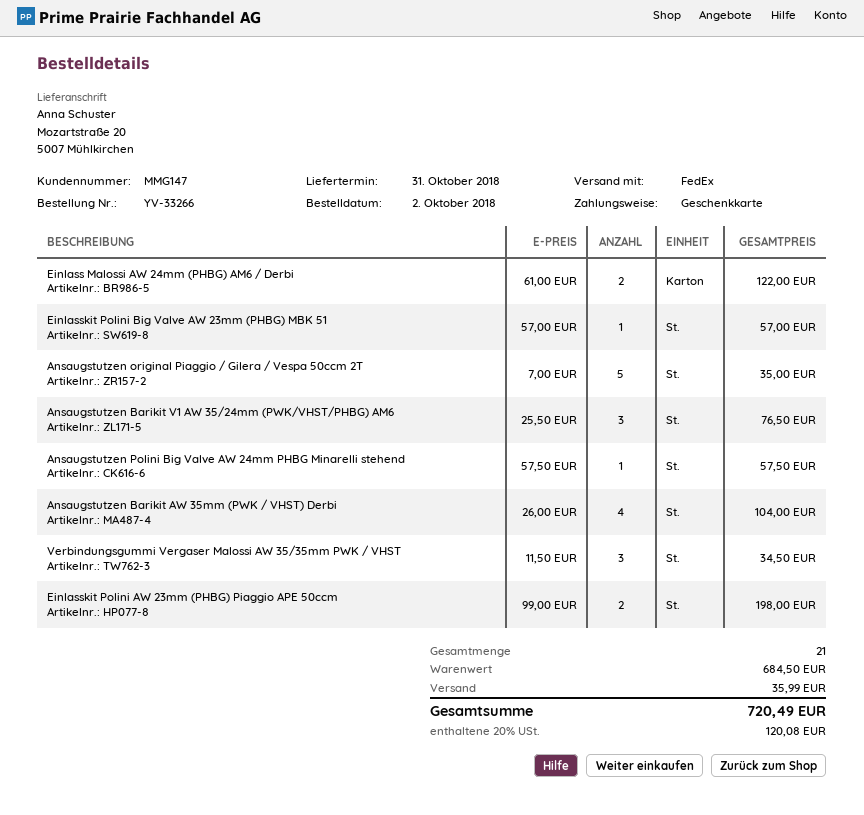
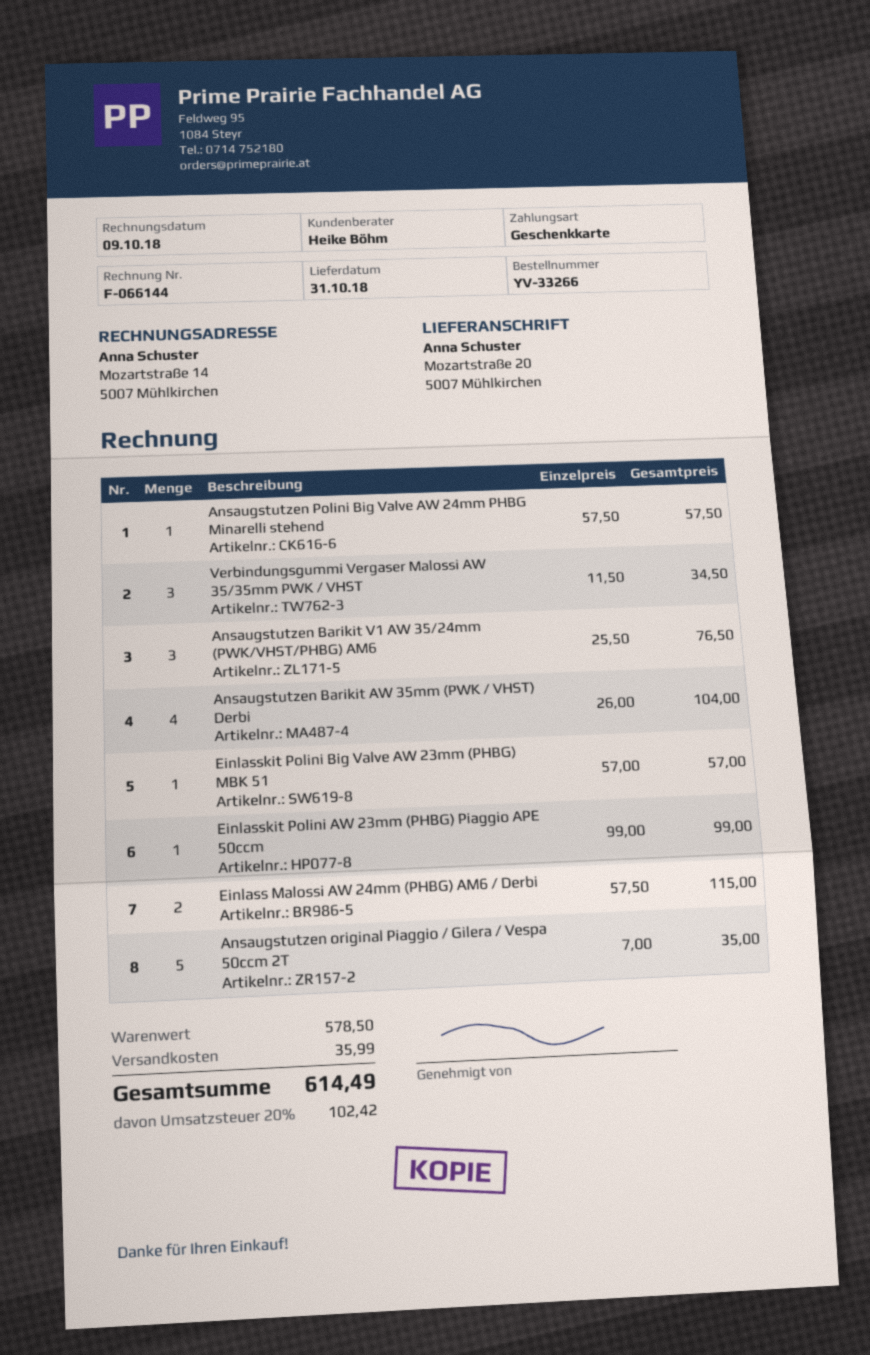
Einlass Malossi AW 24mm (PHBG) AM6 / Derbi: 2 x 61.00 = 122.00 -> 2 x 57.50 = 115.00
Einlasskit Polini AW 23mm (PHBG) Piaggio APE 50ccm: 2 x 99.00 = 198.00 -> 1 x 99.00 = 99.00
subtotal: 684.50 -> 578.50
tax: 20% = 120.08 -> 20% = 102.42
total: 720.49 -> 614.49

